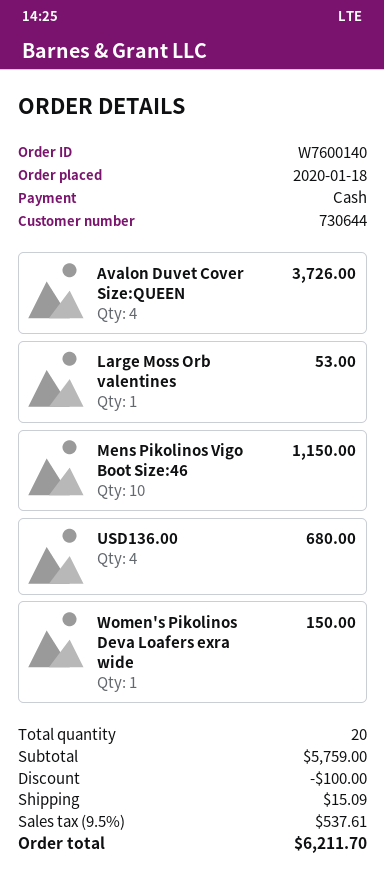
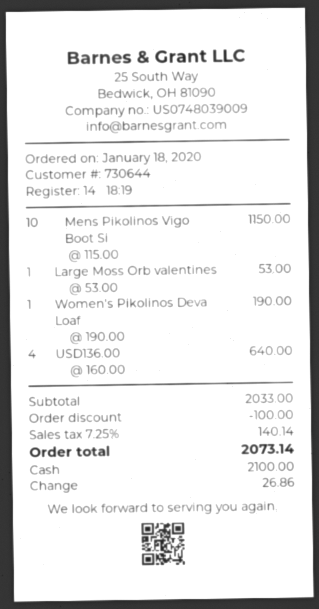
Avalon Duvet Cover Size:QUEEN: 4 for 3726.00 -> none
USD136.00: 4 for 680.00 -> 4 for 640.00
Women's Pikolinos Deva Loafers exra wide: 1 for 150.00 -> 1 for 190.00
subtotal: 5759.00 -> 2033.00
shipping: 15.09 -> none
tax: 9.5% = 537.61 -> 7.25% = 140.14
total: 6211.70 -> 2073.14

